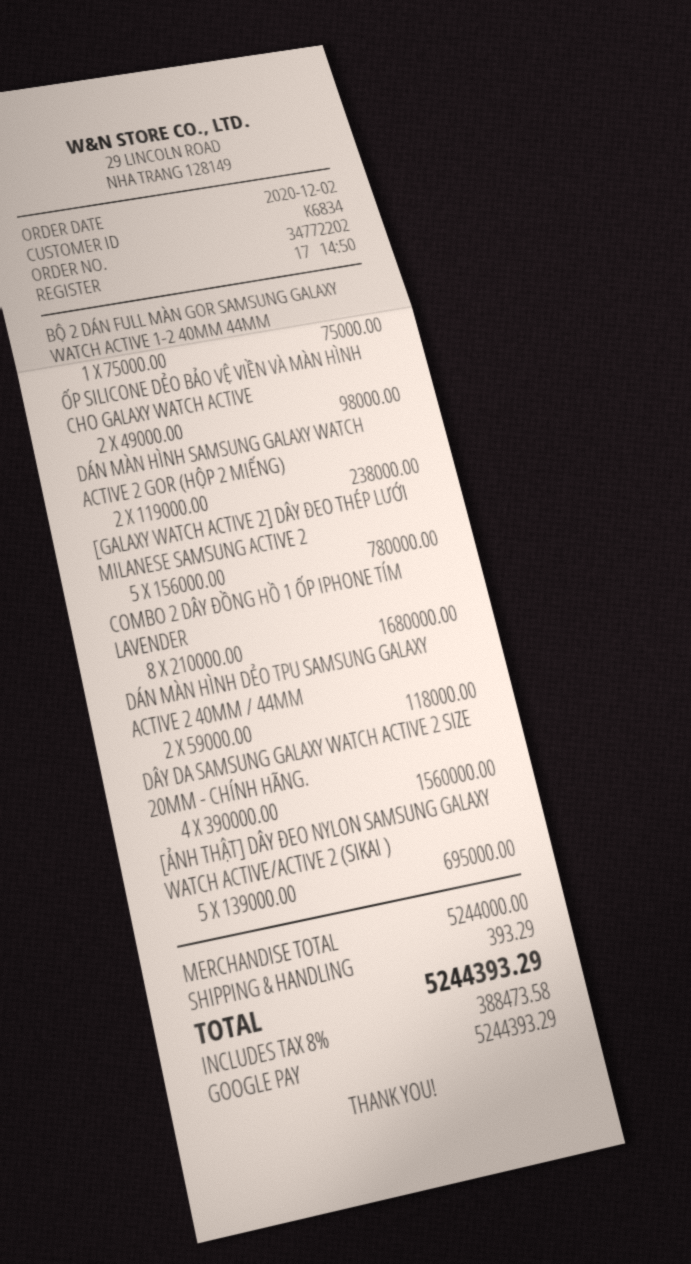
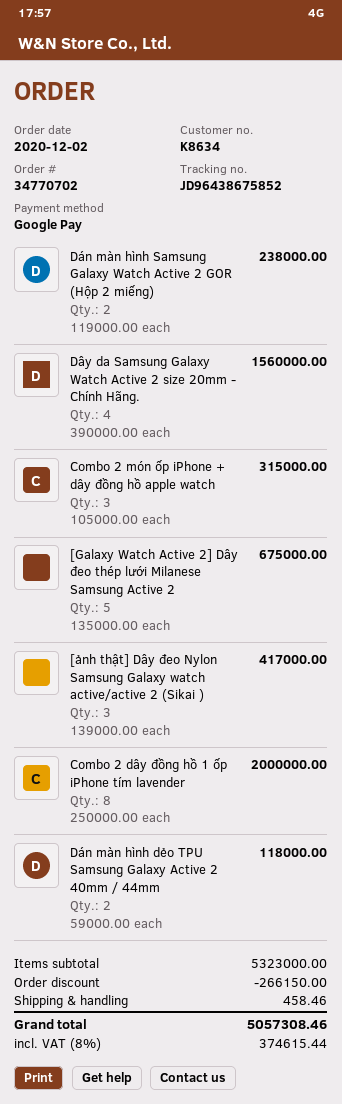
order number: 34772202 -> 34770702
customer number: K6834 -> K8634
BỘ 2 DÁN FULL MÀN GOR SAMSUNG GALAXY WATCH ACTIVE 1-2 40MM 44MM: 1 x 75000.00 = 75000.00 -> none
ỐP SILICONE DẺO BẢO VỆ VIỀN VÀ MÀN HÌNH CHO GALAXY WATCH ACTIVE: 2 x 49000.00 = 98000.00 -> none
[GALAXY WATCH ACTIVE 2] DÂY ĐEO THÉP LƯỚI MILANESE SAMSUNG ACTIVE 2: 5 x 156000.00 = 780000.00 -> 5 x 135000.00 = 675000.00
COMBO 2 DÂY ĐỒNG HỒ 1 ỐP IPHONE TÍM LAVENDER: 8 x 210000.00 = 1680000.00 -> 8 x 250000.00 = 2000000.00
[ẢNH THẬT] DÂY ĐEO NYLON SAMSUNG GALAXY WATCH ACTIVE/ACTIVE 2 (SIKAI ): 5 x 139000.00 = 695000.00 -> 3 x 139000.00 = 417000.00
Combo 2 món ốp iPhone + dây đồng hồ apple watch: none -> 3 x 105000.00 = 315000.00
subtotal: 5244000.00 -> 5323000.00
discount: none -> 266150.00
shipping: 393.29 -> 458.46
tax: 8% = 388473.58 -> 8% = 374615.44
total: 5244393.29 -> 5057308.46

